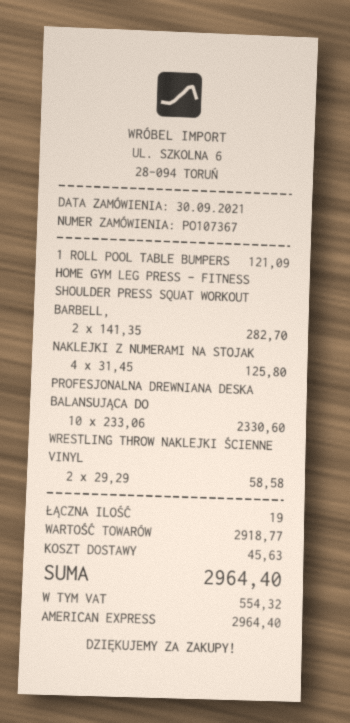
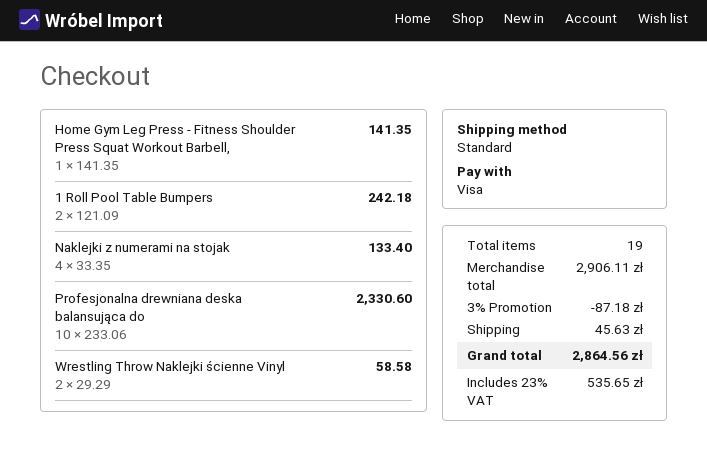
payment method: American Express -> Visa
1 ROLL POOL TABLE BUMPERS: 1 x 121.09 = 121.09 -> 2 x 121.09 = 242.18
HOME GYM LEG PRESS - FITNESS SHOULDER PRESS SQUAT WORKOUT BARBELL,: 2 x 141.35 = 282.70 -> 1 x 141.35 = 141.35
NAKLEJKI Z NUMERAMI NA STOJAK: 4 x 31.45 = 125.80 -> 4 x 33.35 = 133.40
subtotal: 2918.77 -> 2906.11
discount: none -> 3% = 87.18
tax: 554.32 -> 535.65
total: 2964.40 -> 2864.56

